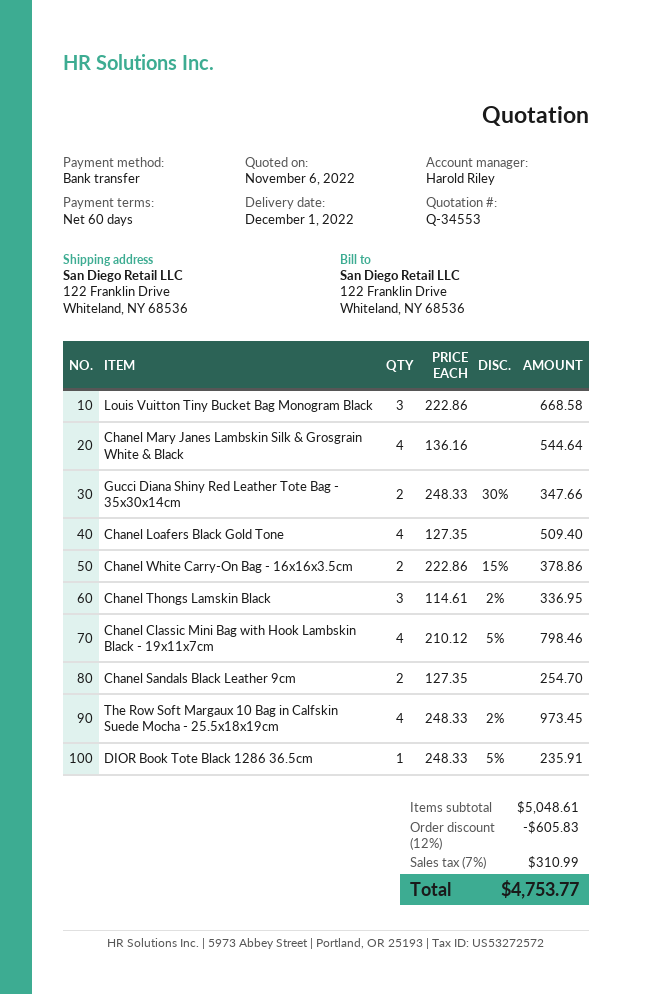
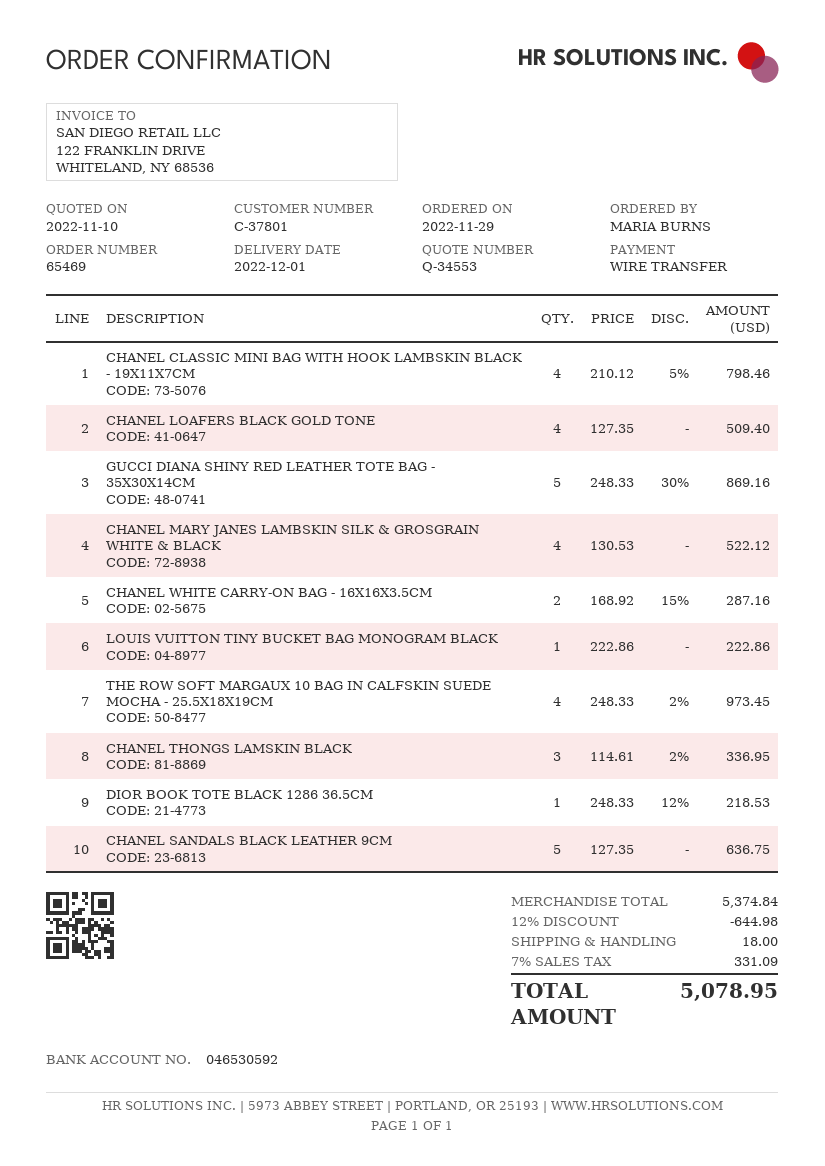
quote date: 2022-11-06 -> 2022-11-10
Louis Vuitton Tiny Bucket Bag Monogram Black: 3 x 222.86 = 668.58 -> 1 x 222.86 = 222.86
Chanel Mary Janes Lambskin Silk & Grosgrain White & Black: 4 x 136.16 = 544.64 -> 4 x 130.53 = 522.12
Gucci Diana Shiny Red Leather Tote Bag - 35x30x14cm: 2 x 248.33 - 30% = 347.66 -> 5 x 248.33 - 30% = 869.16
Chanel White Carry-On Bag - 16x16x3.5cm: 2 x 222.86 - 15% = 378.86 -> 2 x 168.92 - 15% = 287.16
Chanel Sandals Black Leather 9cm: 2 x 127.35 = 254.70 -> 5 x 127.35 = 636.75
DIOR Book Tote Black 1286 36.5cm: 1 x 248.33 - 5% = 235.91 -> 1 x 248.33 - 12% = 218.53
subtotal: 5048.61 -> 5374.84
discount: 12% = 605.83 -> 12% = 644.98
shipping: none -> 18.00
tax: 7% = 310.99 -> 7% = 331.09
total: 4753.77 -> 5078.95

